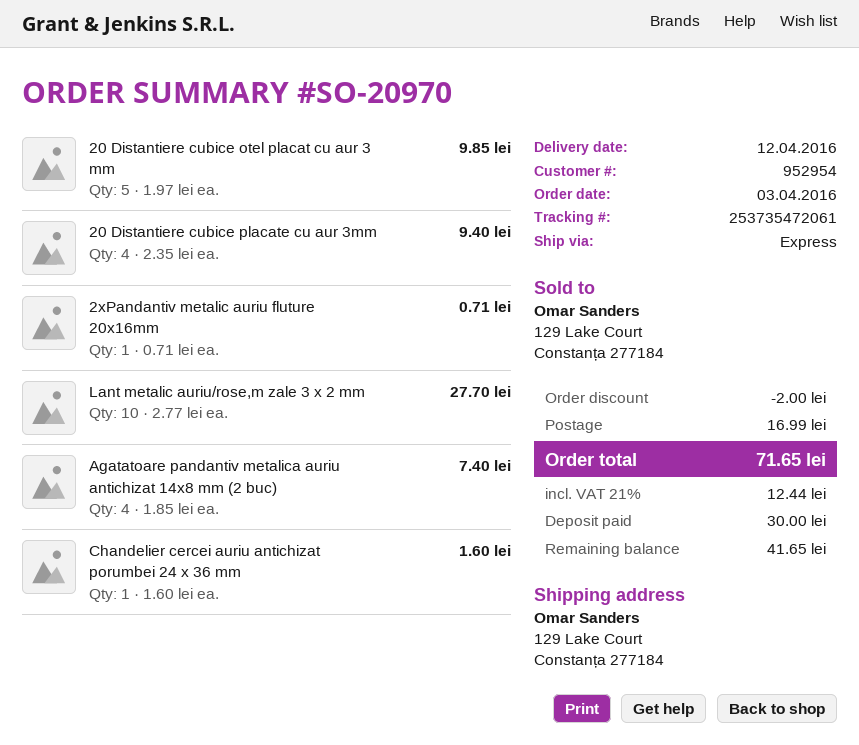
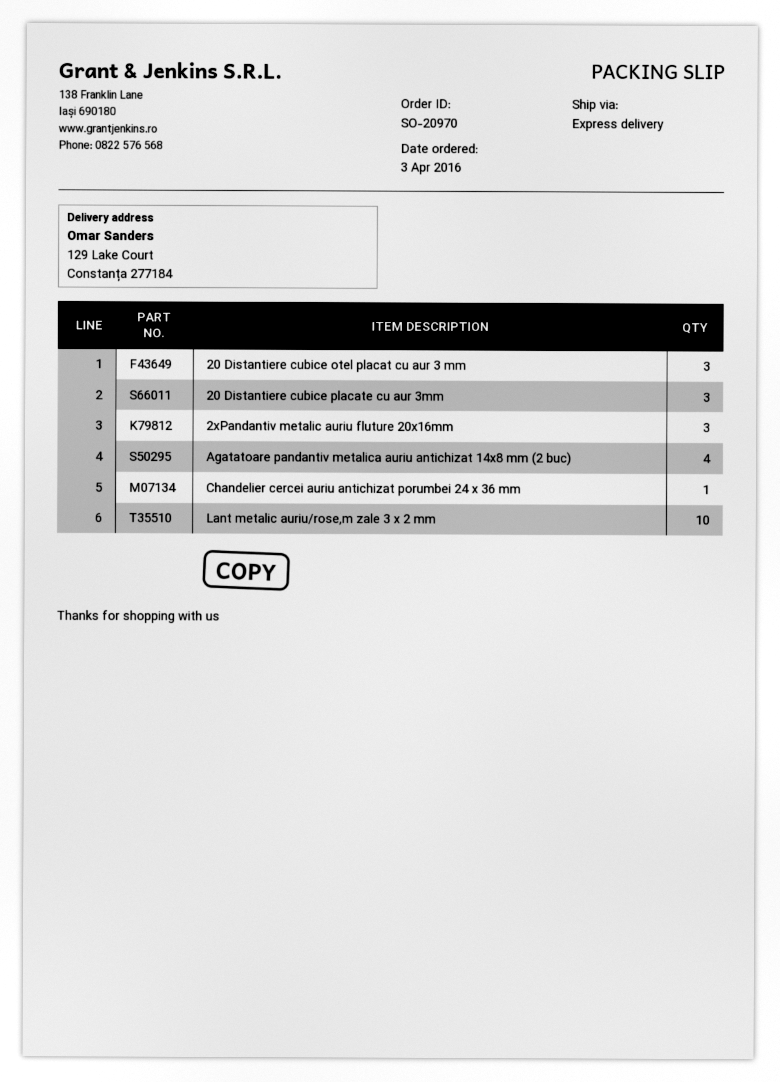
20 Distantiere cubice otel placat cu aur 3 mm: 5 -> 3
20 Distantiere cubice placate cu aur 3mm: 4 -> 3
2xPandantiv metalic auriu fluture 20x16mm: 1 -> 3

